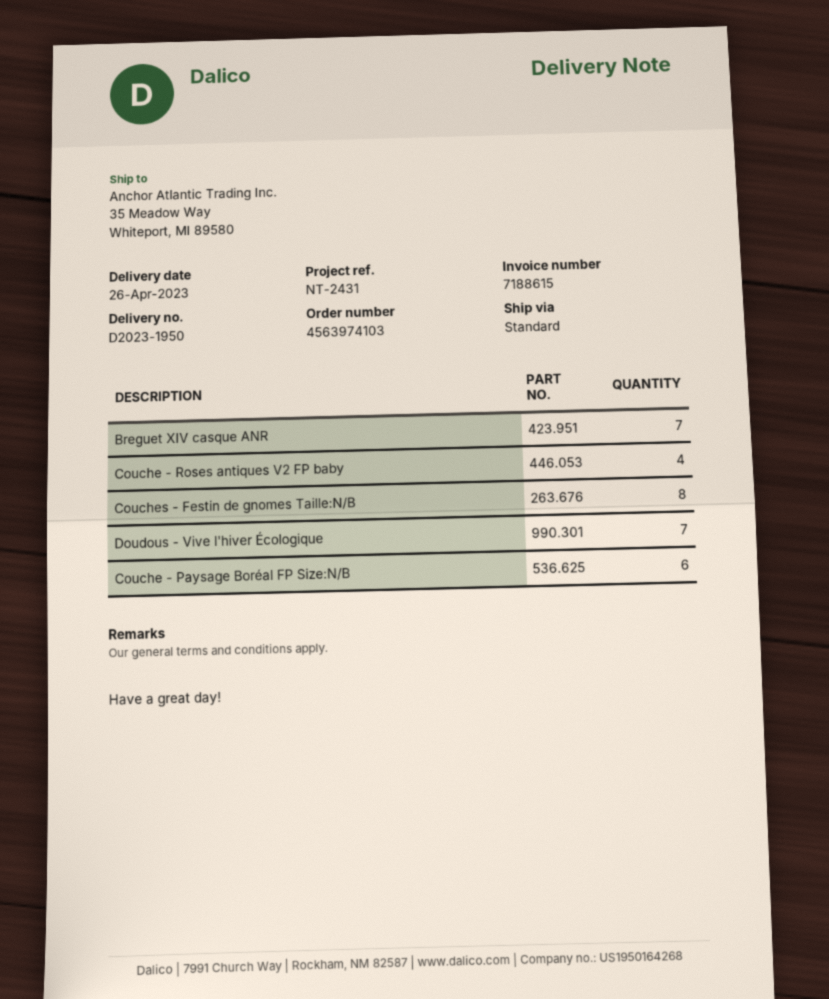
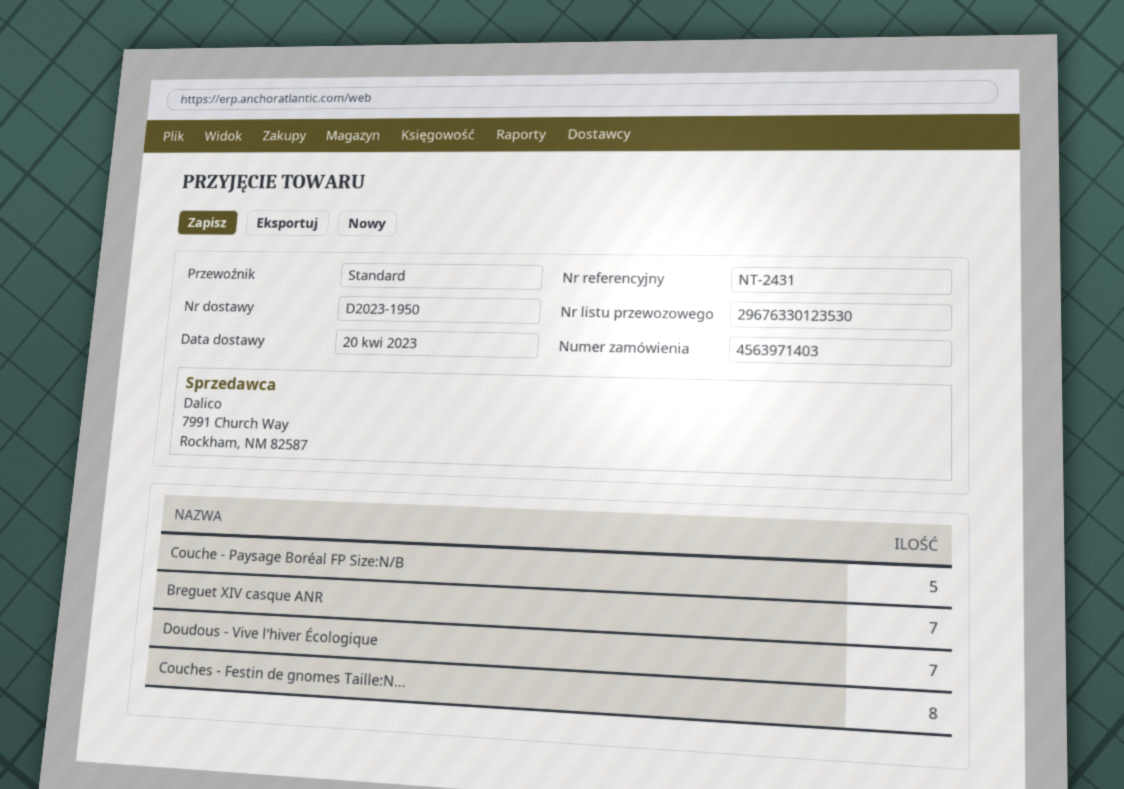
order number: 4563974103 -> 4563971403
delivery date: 2023-04-26 -> 2023-04-20
Couche - Roses antiques V2 FP baby: 4 -> none
Couche - Paysage Boréal FP Size:N/B: 6 -> 5

